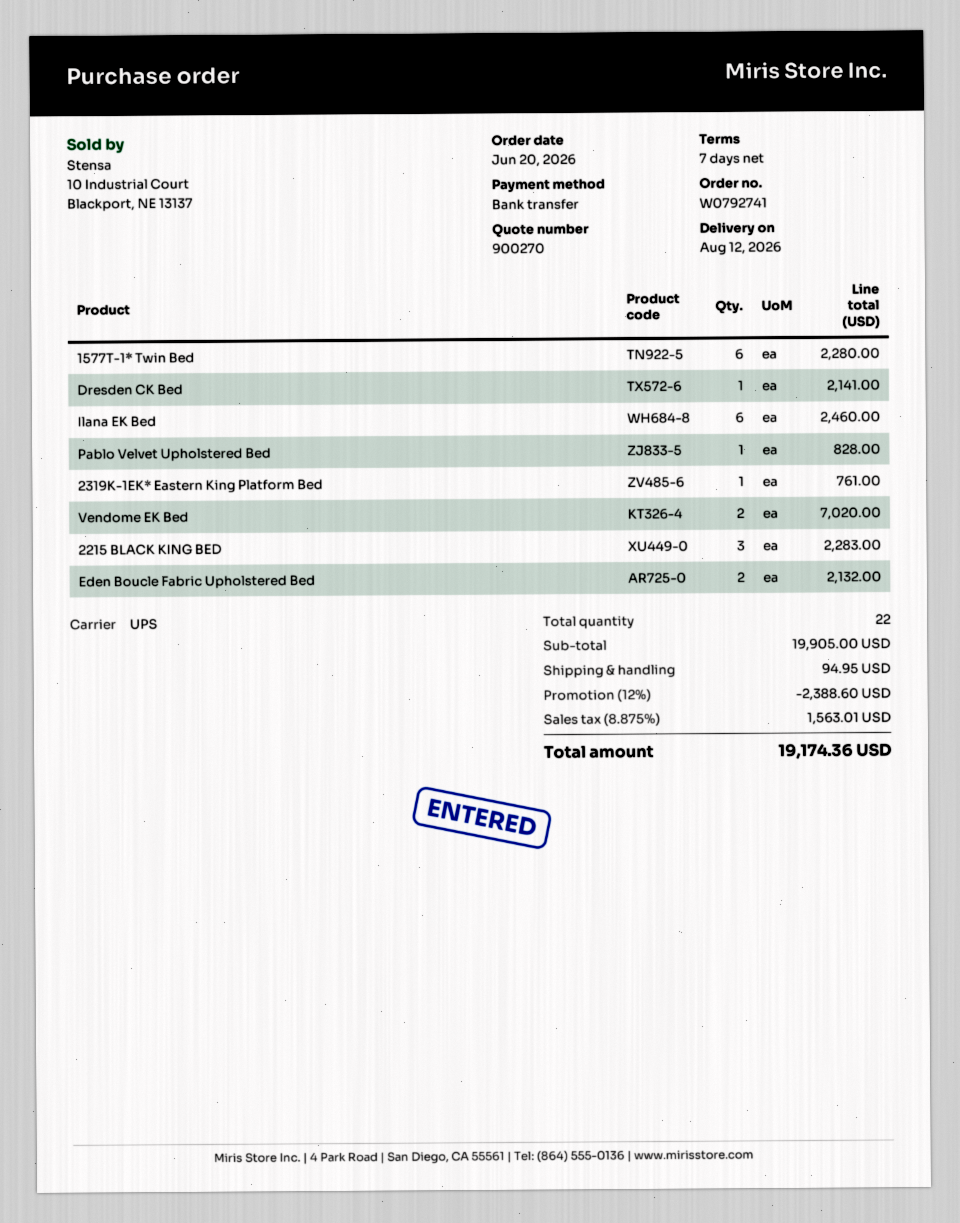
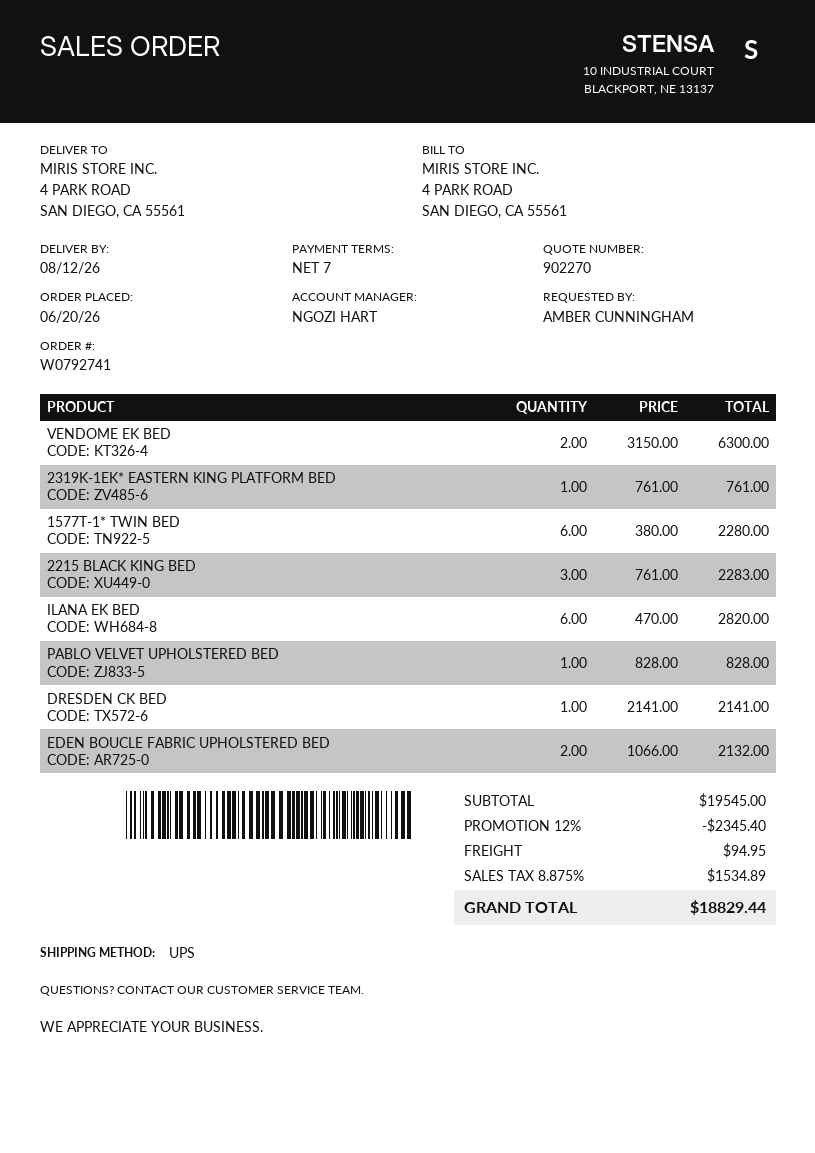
quote number: 900270 -> 902270
Ilana EK Bed: 6 for 2460.00 -> 6 for 2820.00
Vendome EK Bed: 2 for 7020.00 -> 2 for 6300.00
subtotal: 19905.00 -> 19545.00
discount: 12% = 2388.60 -> 12% = 2345.40
tax: 8.875% = 1563.01 -> 8.875% = 1534.89
total: 19174.36 -> 18829.44

